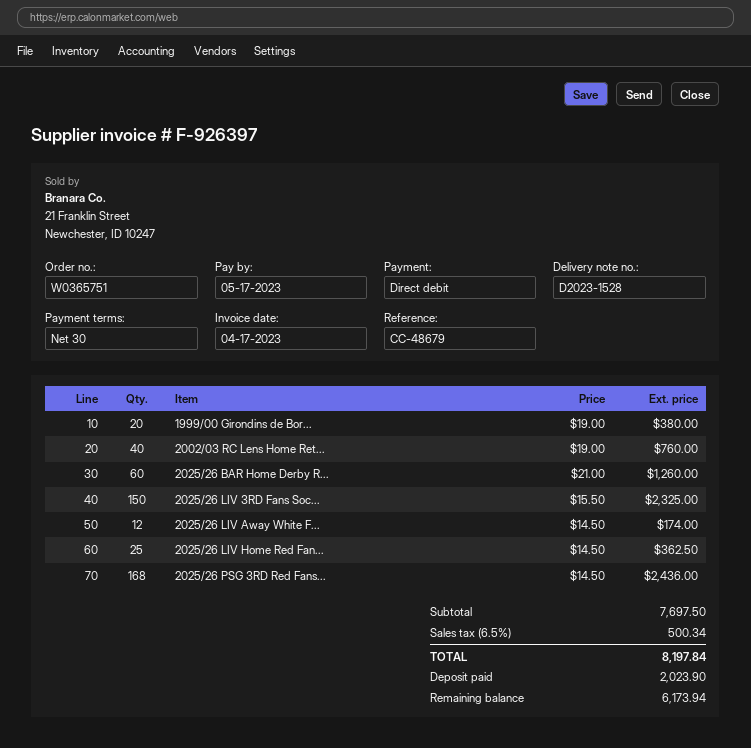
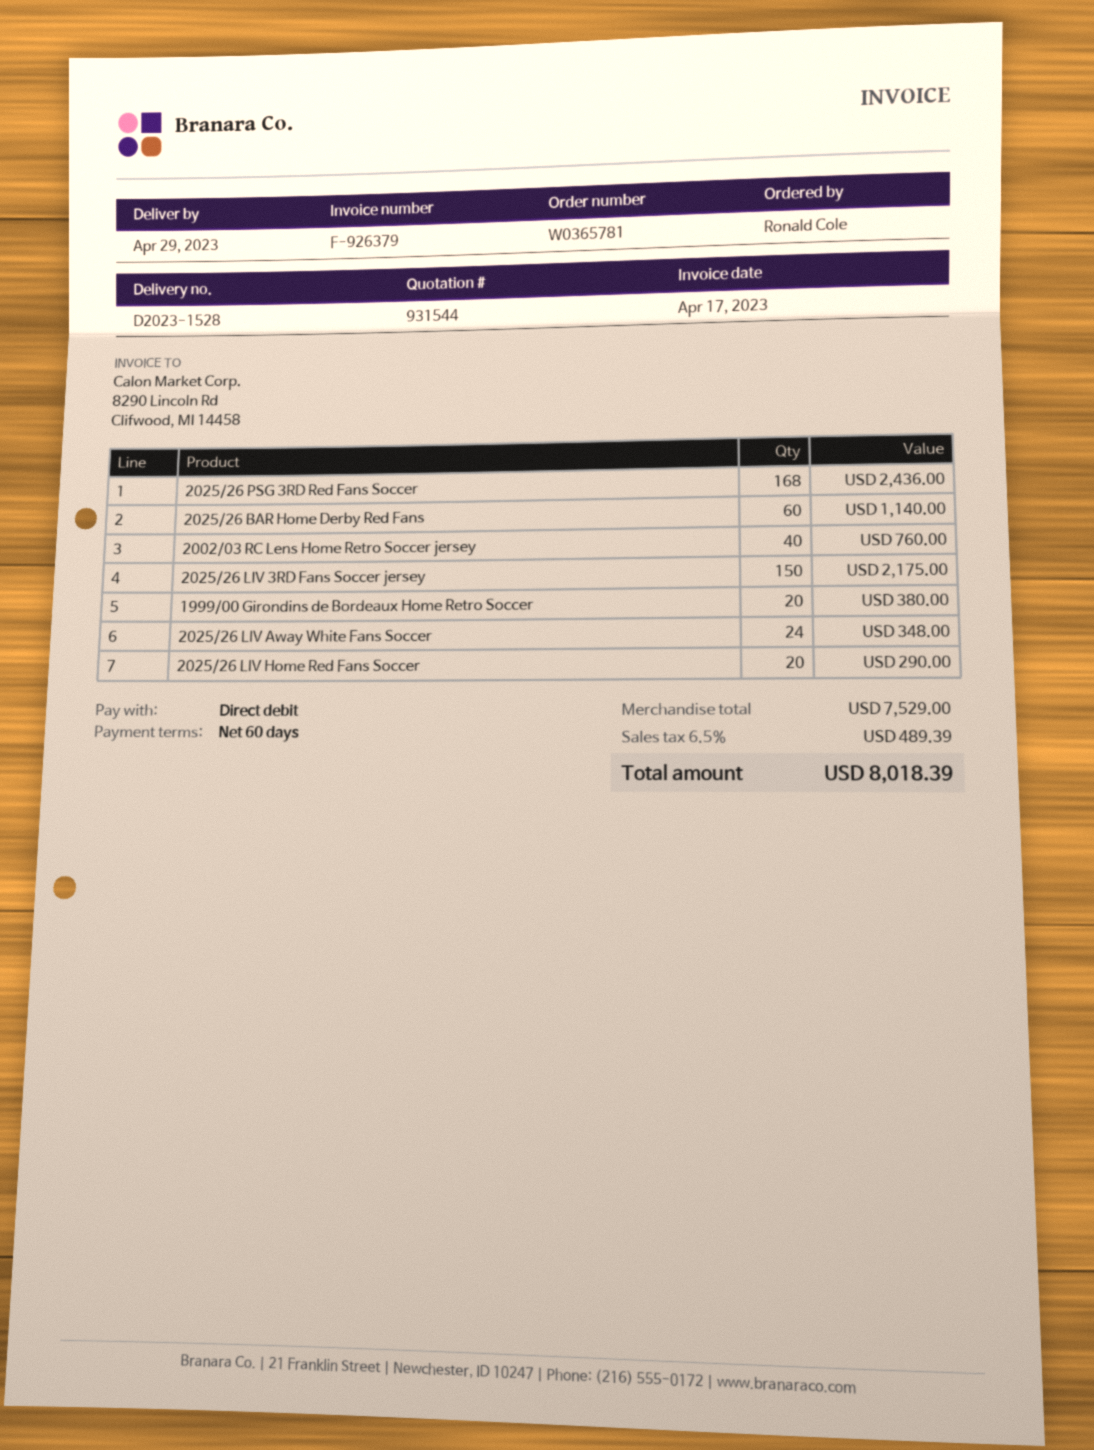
order number: W0365751 -> W0365781
invoice number: F-926397 -> F-926379
payment terms: 30 days -> 60 days
2025/26 BAR Home Derby R...: 60 for 1260.00 -> 60 for 1140.00
2025/26 LIV 3RD Fans Soc...: 150 for 2325.00 -> 150 for 2175.00
2025/26 LIV Away White F...: 12 for 174.00 -> 24 for 348.00
2025/26 LIV Home Red Fan...: 25 for 362.50 -> 20 for 290.00
subtotal: 7697.50 -> 7529.00
tax: 6.5% = 500.34 -> 6.5% = 489.39
total: 8197.84 -> 8018.39

